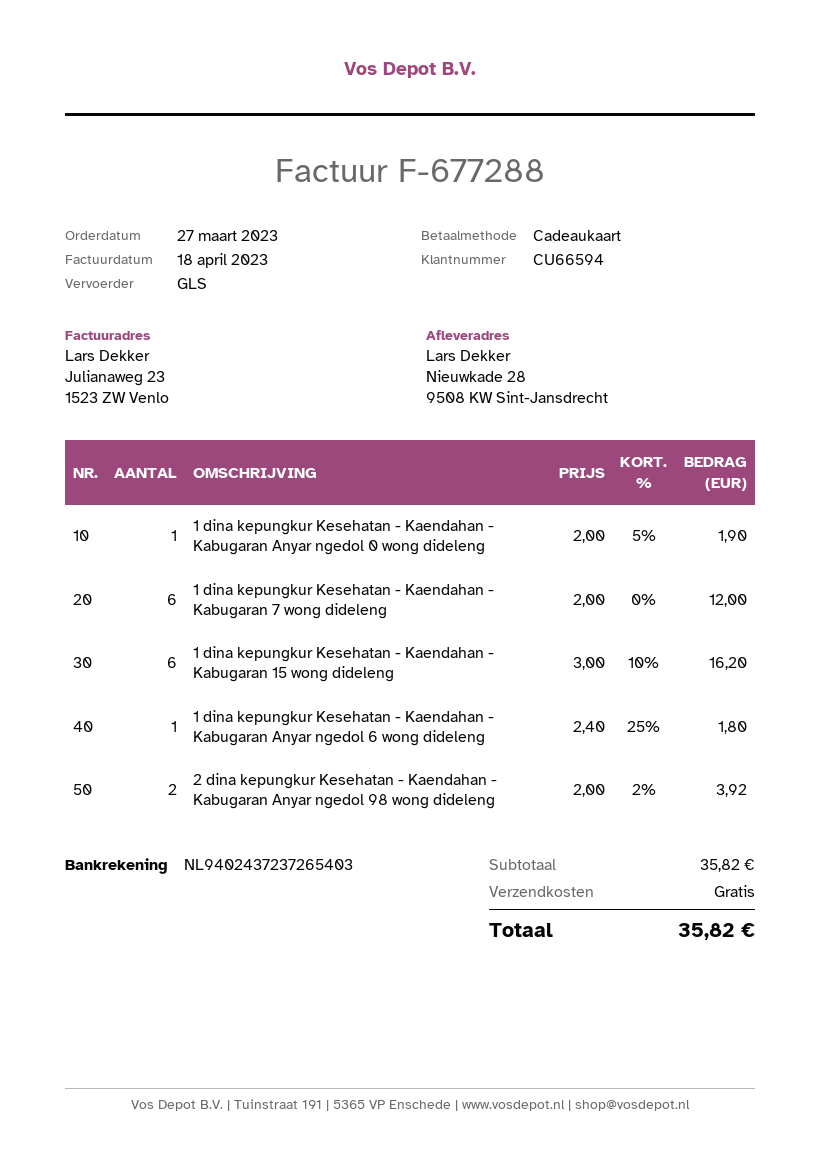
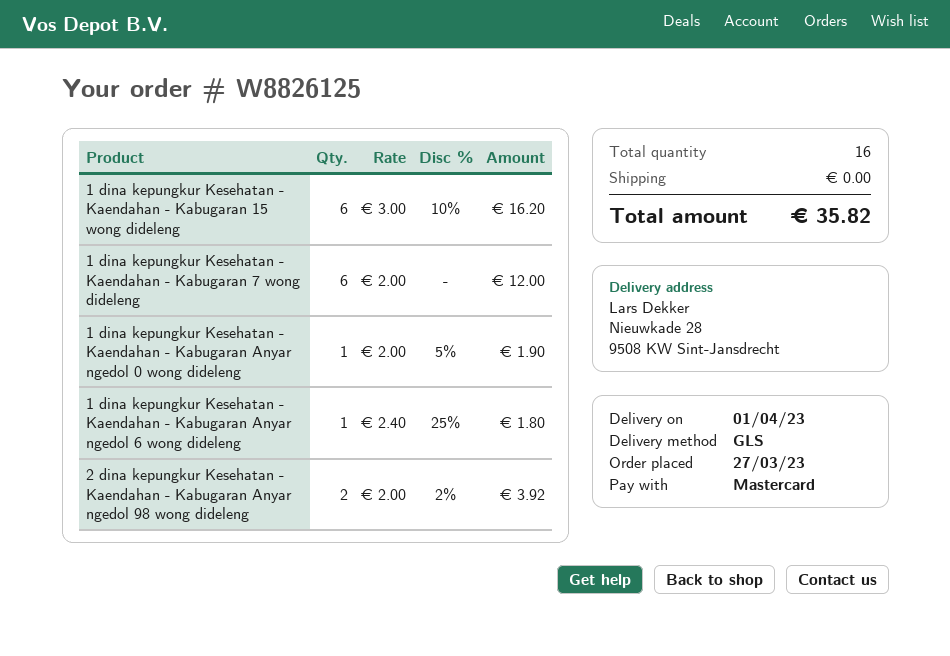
payment method: gift card -> Mastercard

